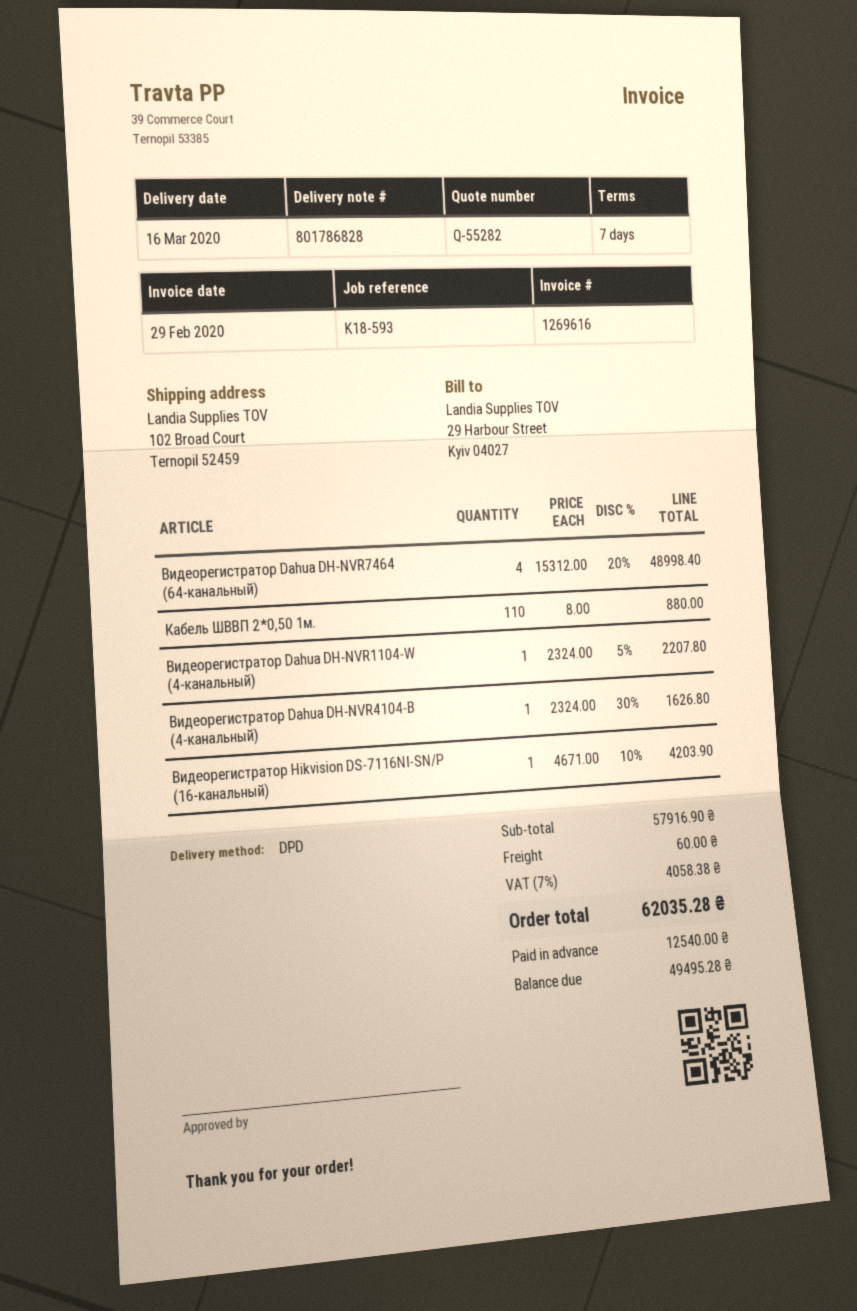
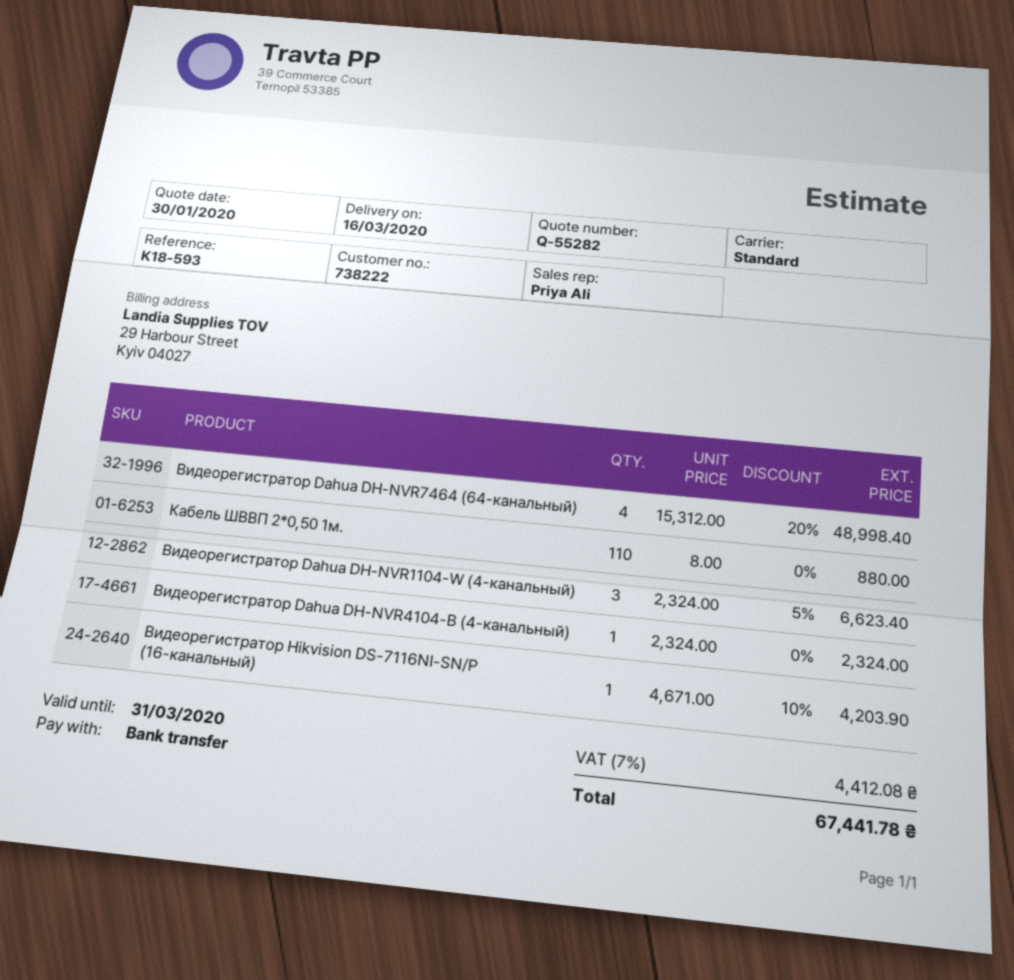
shipping method: DPD -> standard
Видеорегистратор Dahua DH-NVR1104-W (4-канальный): 1 x 2324.00 - 5% = 2207.80 -> 3 x 2324.00 - 5% = 6623.40
Видеорегистратор Dahua DH-NVR4104-B (4-канальный): 1 x 2324.00 - 30% = 1626.80 -> 1 x 2324.00 = 2324.00
shipping: 60.00 -> none
tax: 7% = 4058.38 -> 7% = 4412.08
total: 62035.28 -> 67441.78

